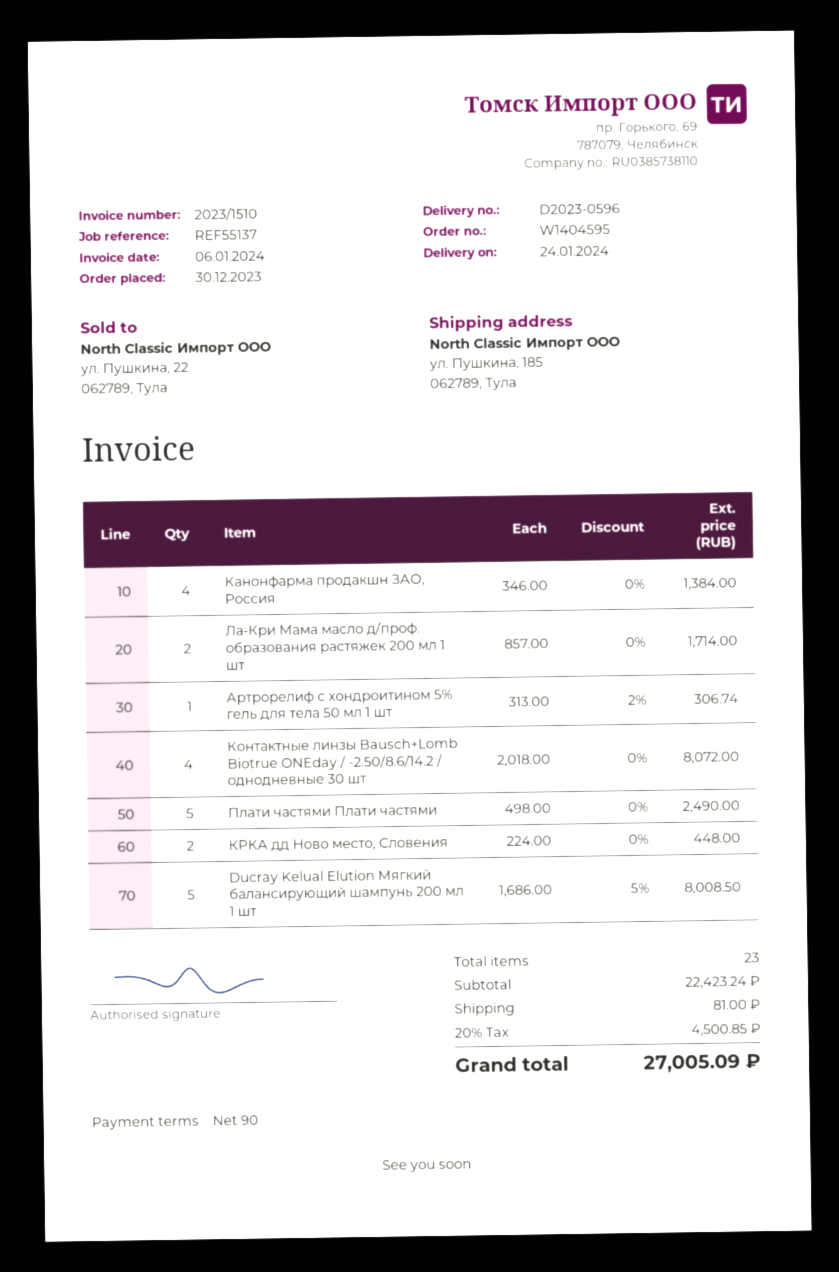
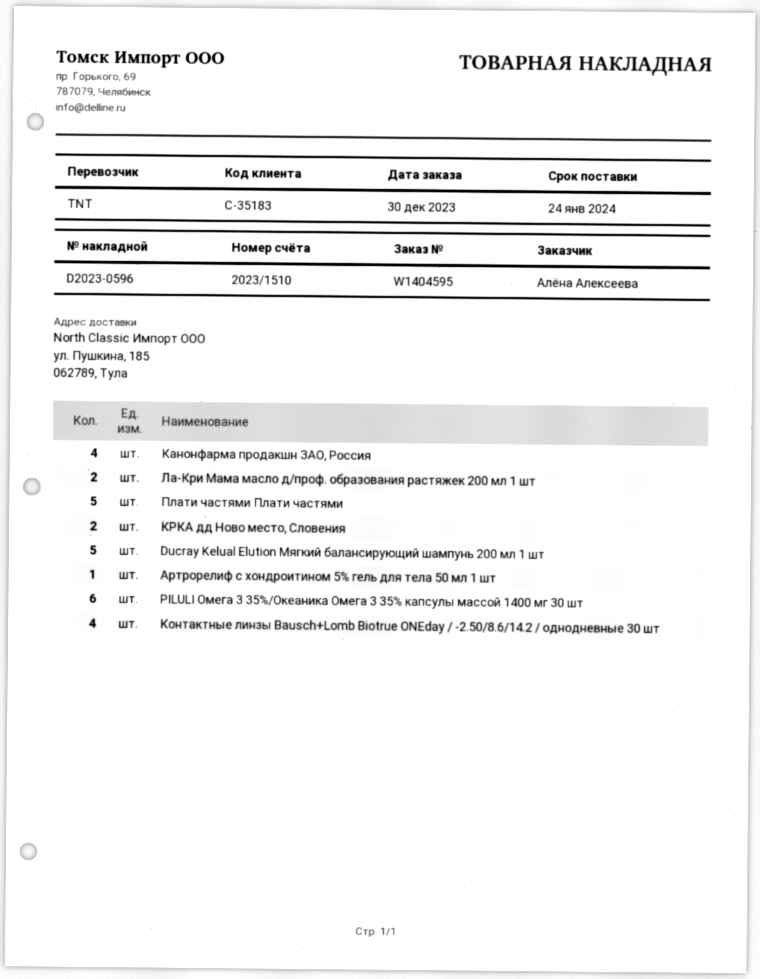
PILULI Омега 3 35%/Океаника Омега 3 35% капсулы массой 1400 мг 30 шт: none -> 6

